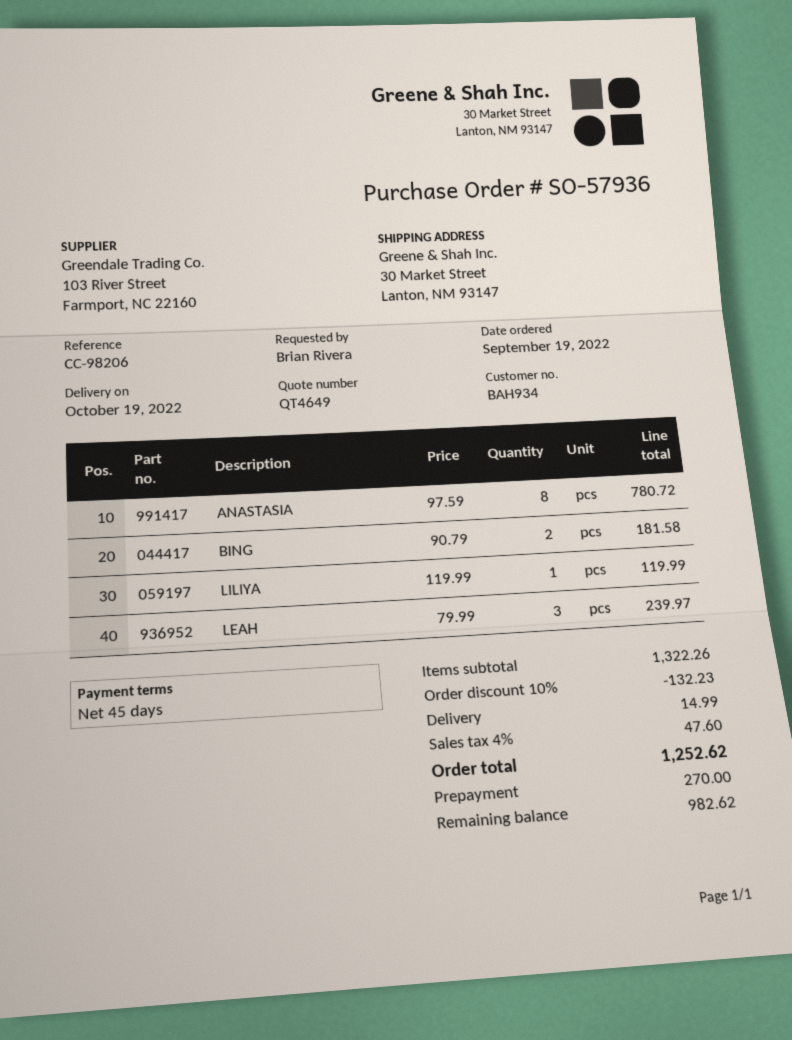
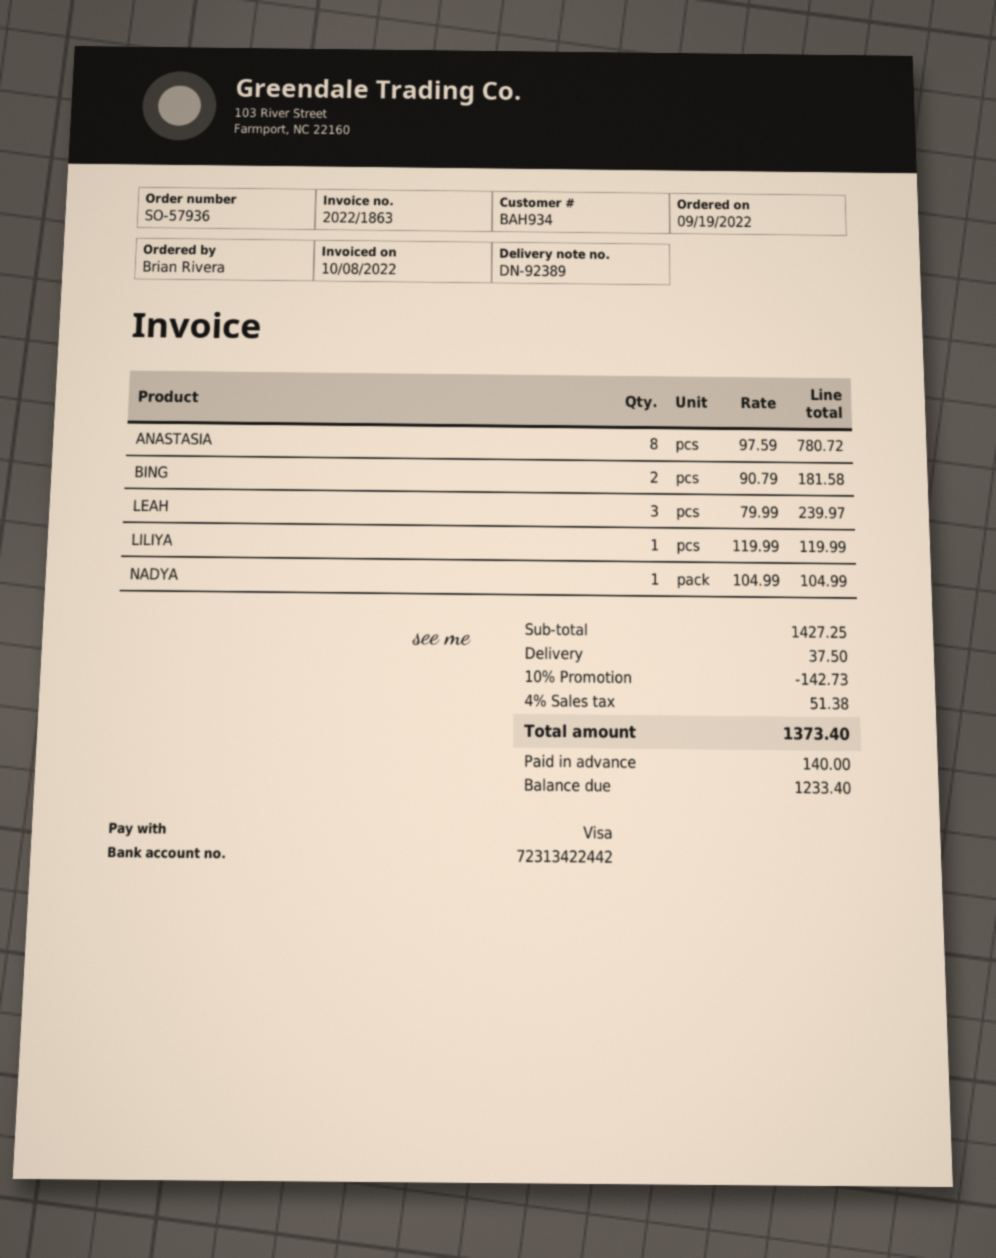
NADYA: none -> 1 x 104.99 = 104.99
subtotal: 1322.26 -> 1427.25
discount: 10% = 132.23 -> 10% = 142.73
shipping: 14.99 -> 37.50
tax: 4% = 47.60 -> 4% = 51.38
total: 1252.62 -> 1373.40
deposit: 270.00 -> 140.00
balance: 982.62 -> 1233.40

